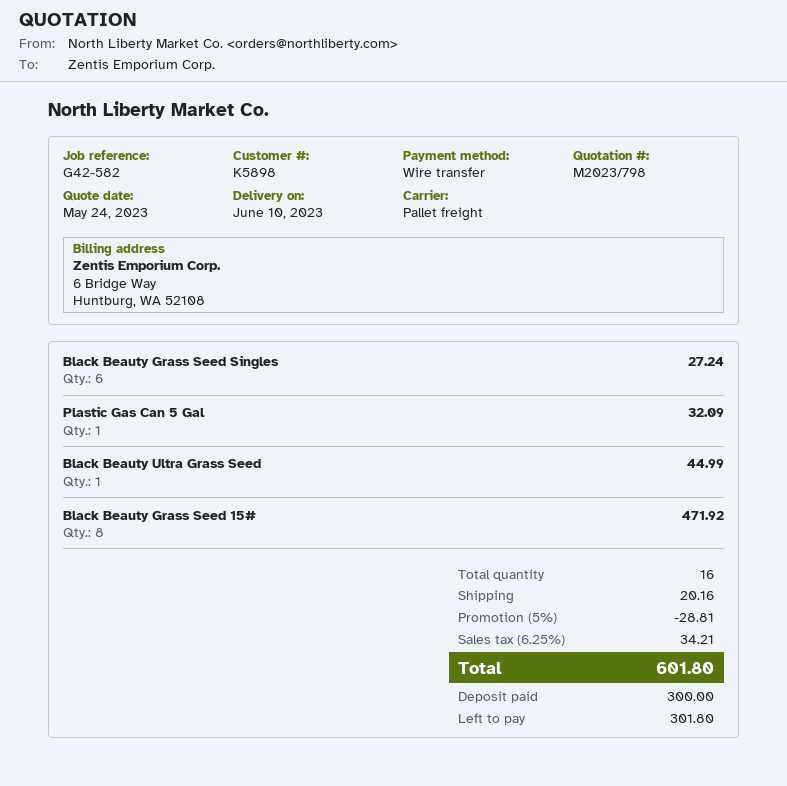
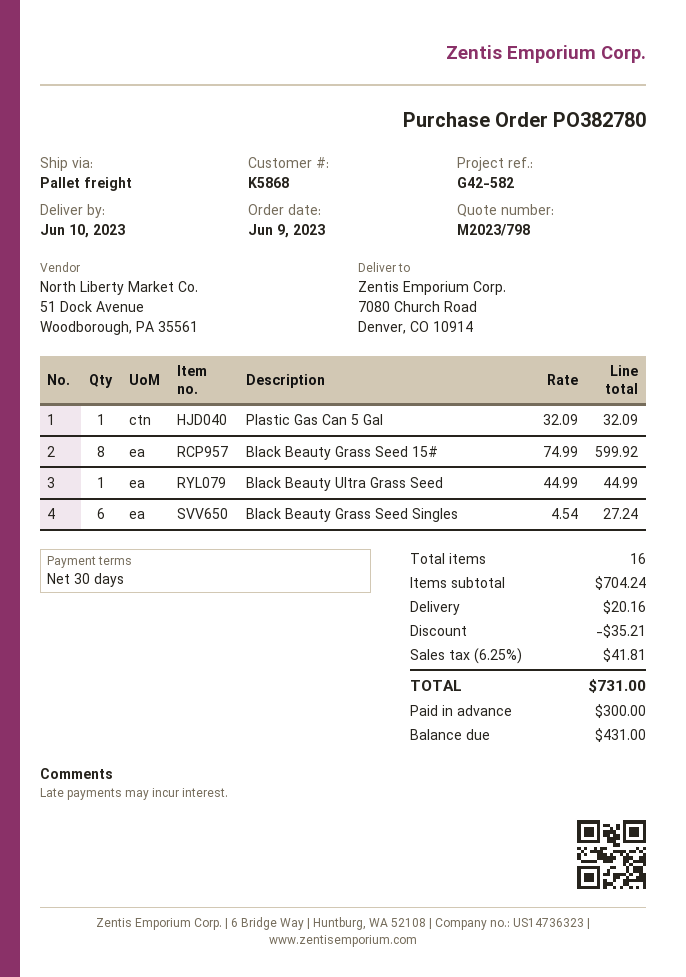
customer number: K5898 -> K5868
Black Beauty Grass Seed 15#: 8 for 471.92 -> 8 for 599.92
discount: 28.81 -> 35.21
tax: 6.25% = 34.21 -> 6.25% = 41.81
total: 601.80 -> 731.00
balance: 301.80 -> 431.00

